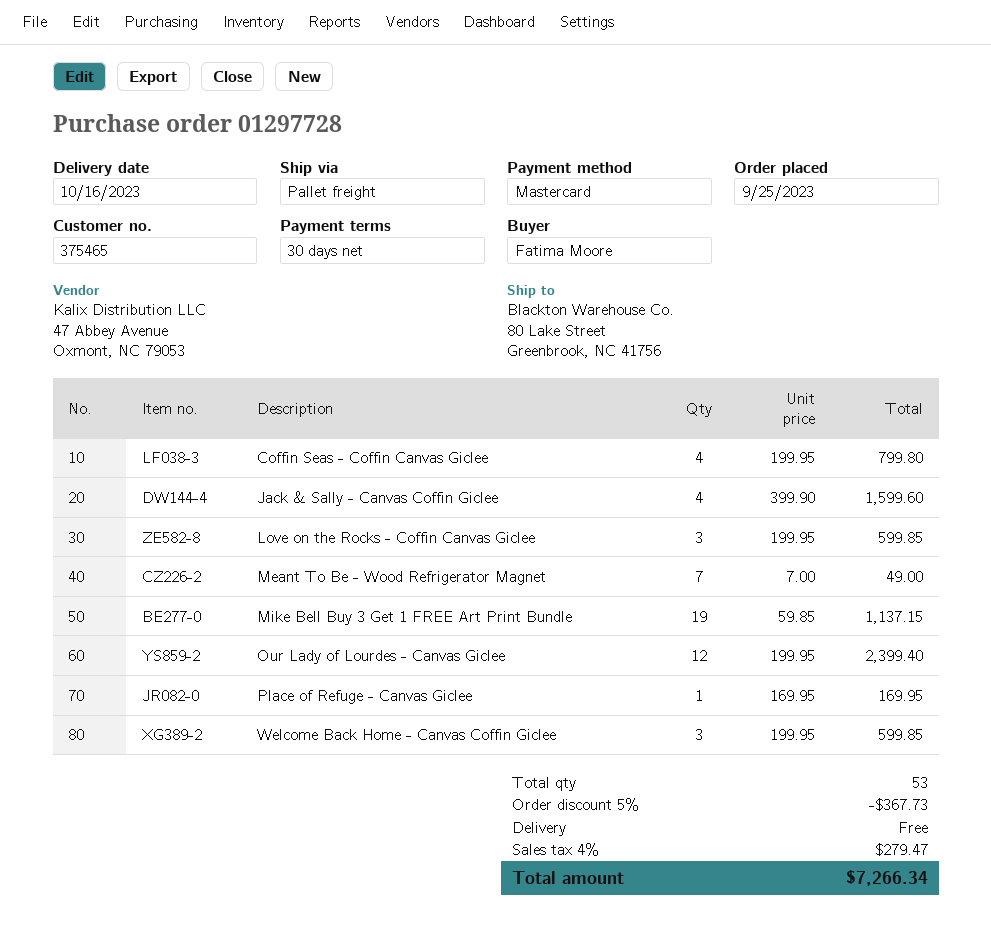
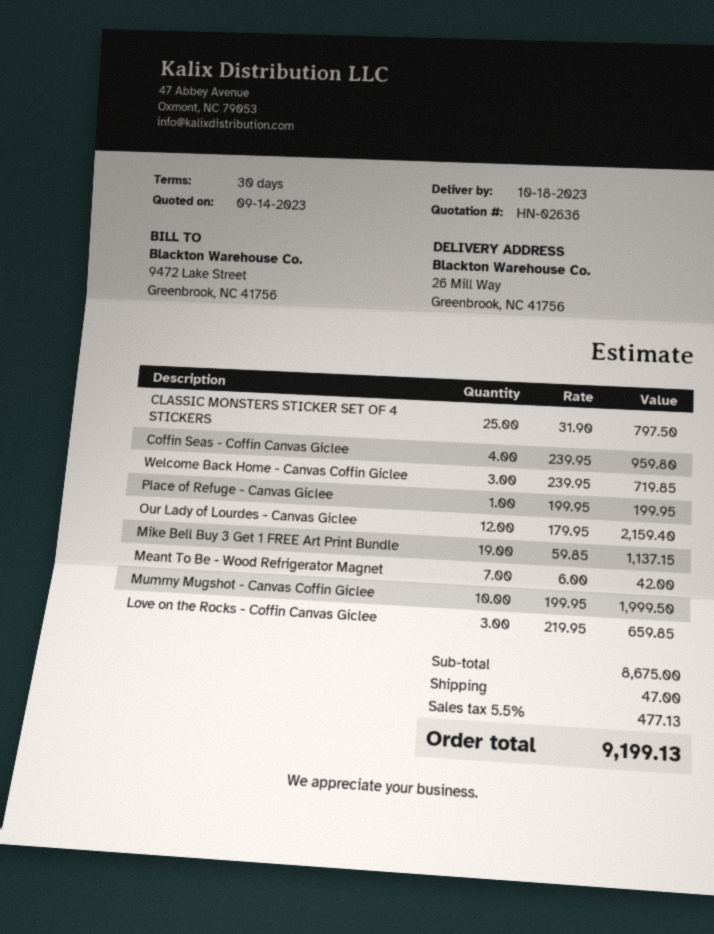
delivery date: 2023-10-16 -> 2023-10-18
ship to: 80 Lake Street, Greenbrook, NC 41756 -> 26 Mill Way, Greenbrook, NC 41756
Coffin Seas - Coffin Canvas Giclee: 4 x 199.95 = 799.80 -> 4 x 239.95 = 959.80
Jack & Sally - Canvas Coffin Giclee: 4 x 399.90 = 1599.60 -> none
Love on the Rocks - Coffin Canvas Giclee: 3 x 199.95 = 599.85 -> 3 x 219.95 = 659.85
Meant To Be - Wood Refrigerator Magnet: 7 x 7.00 = 49.00 -> 7 x 6.00 = 42.00
Our Lady of Lourdes - Canvas Giclee: 12 x 199.95 = 2399.40 -> 12 x 179.95 = 2159.40
Place of Refuge - Canvas Giclee: 1 x 169.95 = 169.95 -> 1 x 199.95 = 199.95
Welcome Back Home - Canvas Coffin Giclee: 3 x 199.95 = 599.85 -> 3 x 239.95 = 719.85
CLASSIC MONSTERS STICKER SET OF 4 STICKERS: none -> 25 x 31.90 = 797.50
Mummy Mugshot - Canvas Coffin Giclee: none -> 10 x 199.95 = 1999.50
discount: 5% = 367.73 -> none
shipping: 0.00 -> 47.00
tax: 4% = 279.47 -> 5.5% = 477.13
total: 7266.34 -> 9199.13

